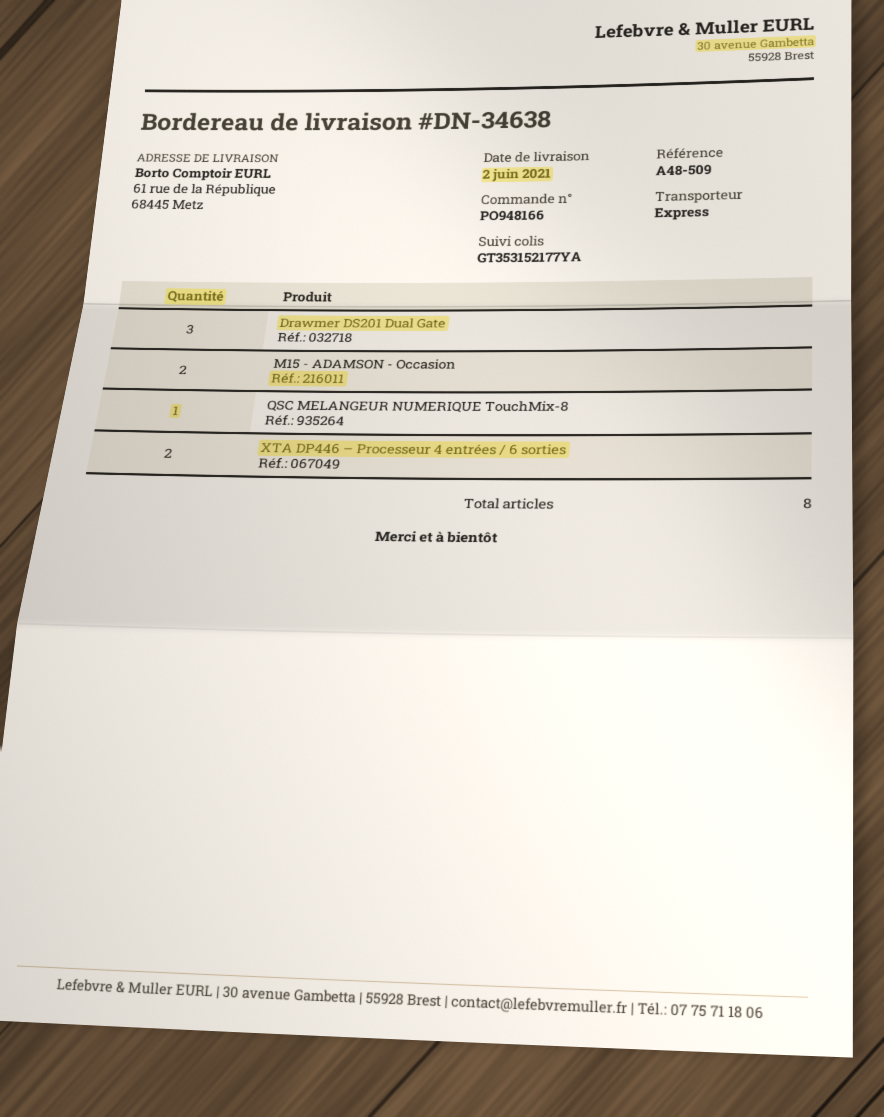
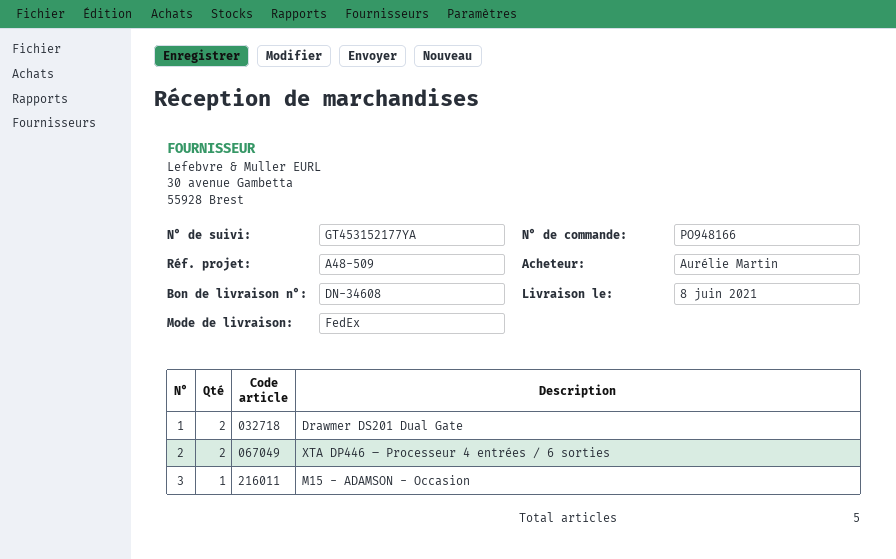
delivery note number: DN-34638 -> DN-34608
delivery date: 2021-06-02 -> 2021-06-08
shipping method: express -> FedEx
tracking number: GT353152177YA -> GT453152177YA
Drawmer DS201 Dual Gate: 3 -> 2
M15 - ADAMSON - Occasion: 2 -> 1
QSC MELANGEUR NUMERIQUE TouchMix-8: 1 -> none
total quantity: 8 -> 5

